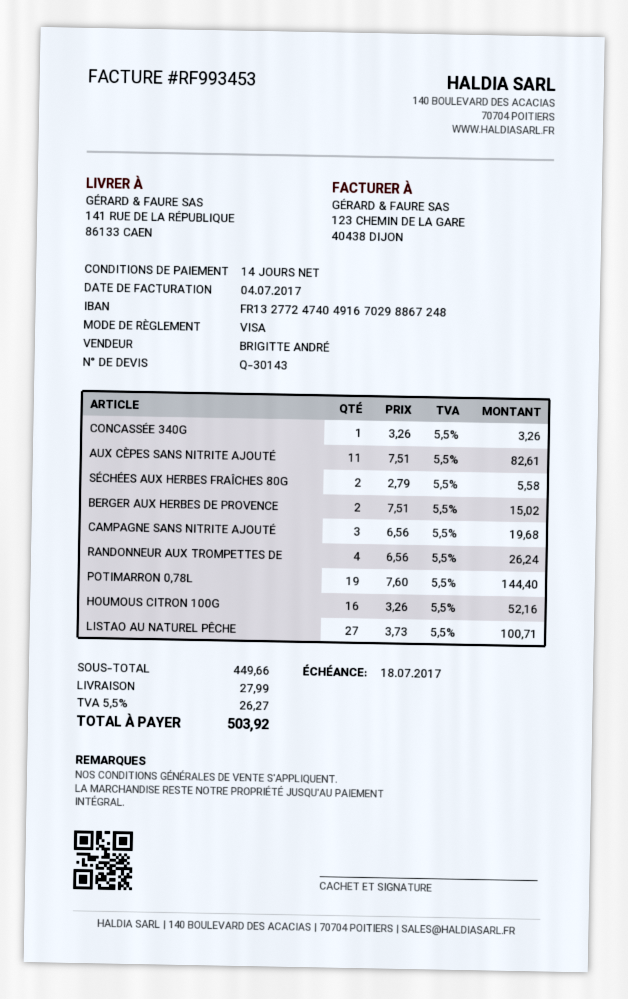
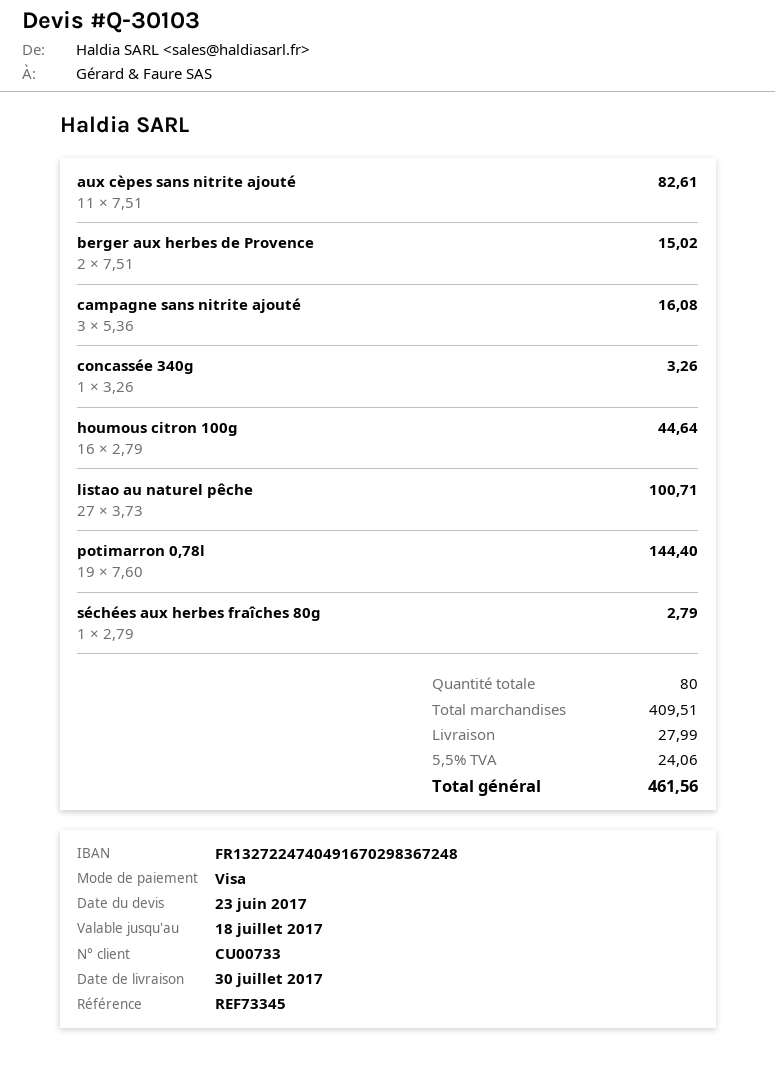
quote number: Q-30143 -> Q-30103
bank account: FR1327724740491670298867248 -> FR1327224740491670298367248
SÉCHÉES AUX HERBES FRAÎCHES 80G: 2 x 2.79 = 5.58 -> 1 x 2.79 = 2.79
CAMPAGNE SANS NITRITE AJOUTÉ: 3 x 6.56 = 19.68 -> 3 x 5.36 = 16.08
RANDONNEUR AUX TROMPETTES DE: 4 x 6.56 = 26.24 -> none
HOUMOUS CITRON 100G: 16 x 3.26 = 52.16 -> 16 x 2.79 = 44.64
subtotal: 449.66 -> 409.51
tax: 5.5% = 26.27 -> 5.5% = 24.06
total: 503.92 -> 461.56

